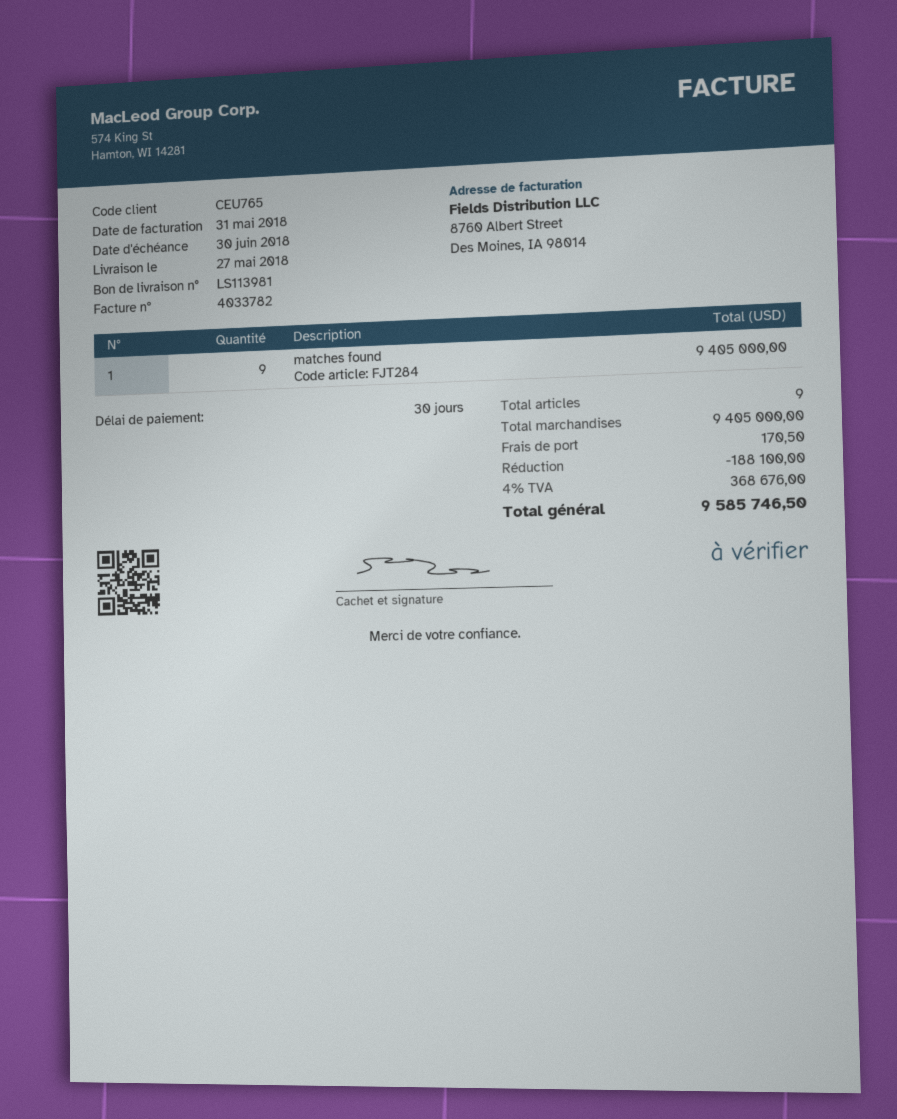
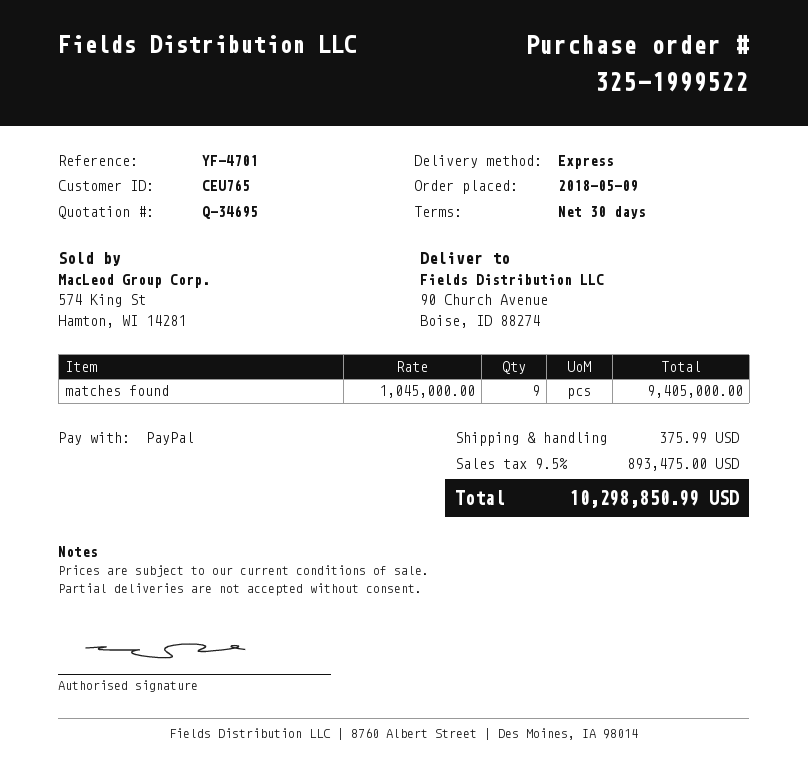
discount: 188100.00 -> none
shipping: 170.50 -> 375.99
tax: 4% = 368676.00 -> 9.5% = 893475.00
total: 9585746.50 -> 10298850.99

